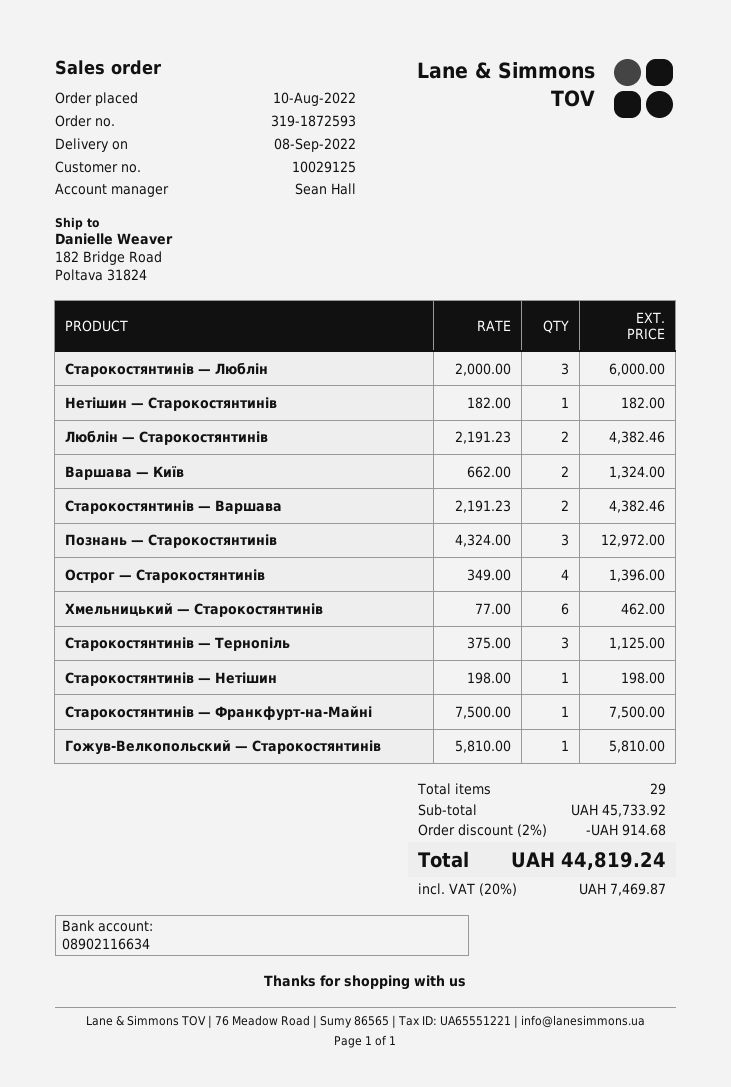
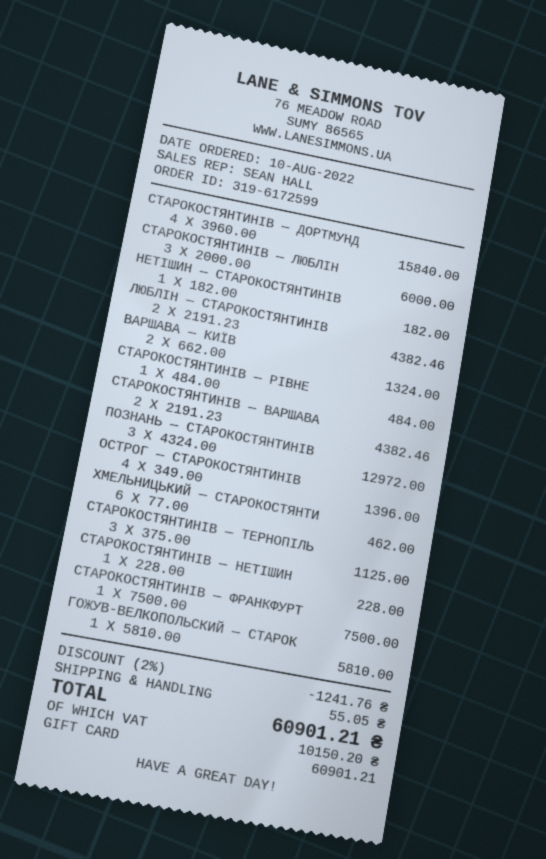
order number: 319-1872593 -> 319-6172599
Старокостянтинів — Нетішин: 1 x 198.00 = 198.00 -> 1 x 228.00 = 228.00
СТАРОКОСТЯНТИНІВ — ДОРТМУНД: none -> 4 x 3960.00 = 15840.00
СТАРОКОСТЯНТИНІВ — РІВНЕ: none -> 1 x 484.00 = 484.00
discount: 2% = 914.68 -> 2% = 1241.76
shipping: none -> 55.05
tax: 7469.87 -> 10150.20
total: 44819.24 -> 60901.21

